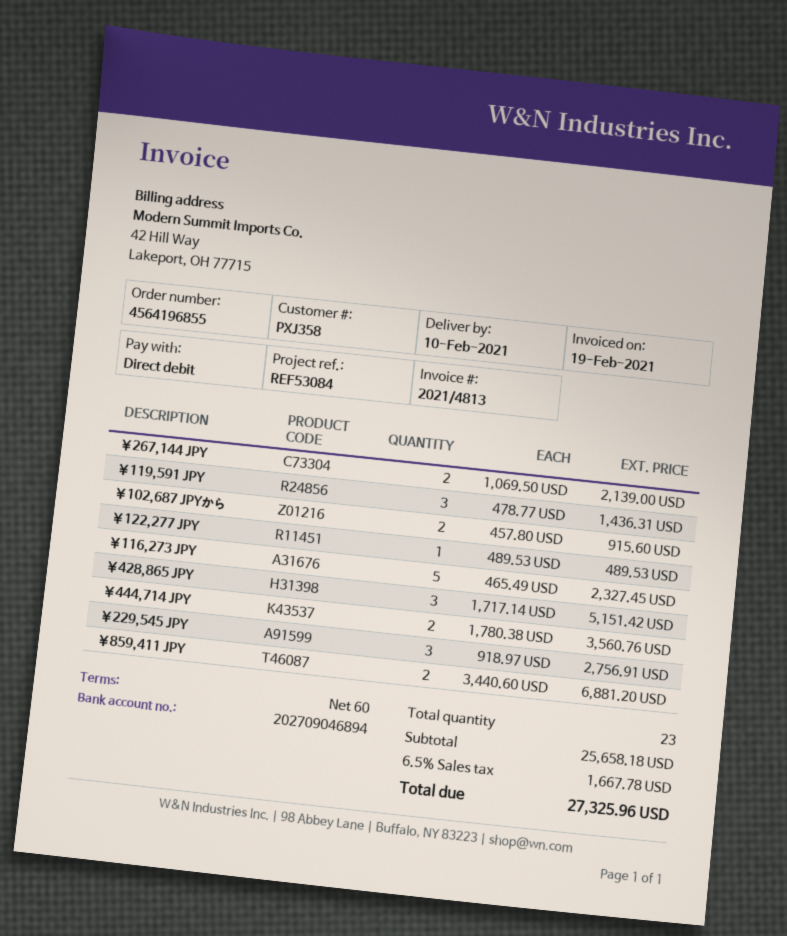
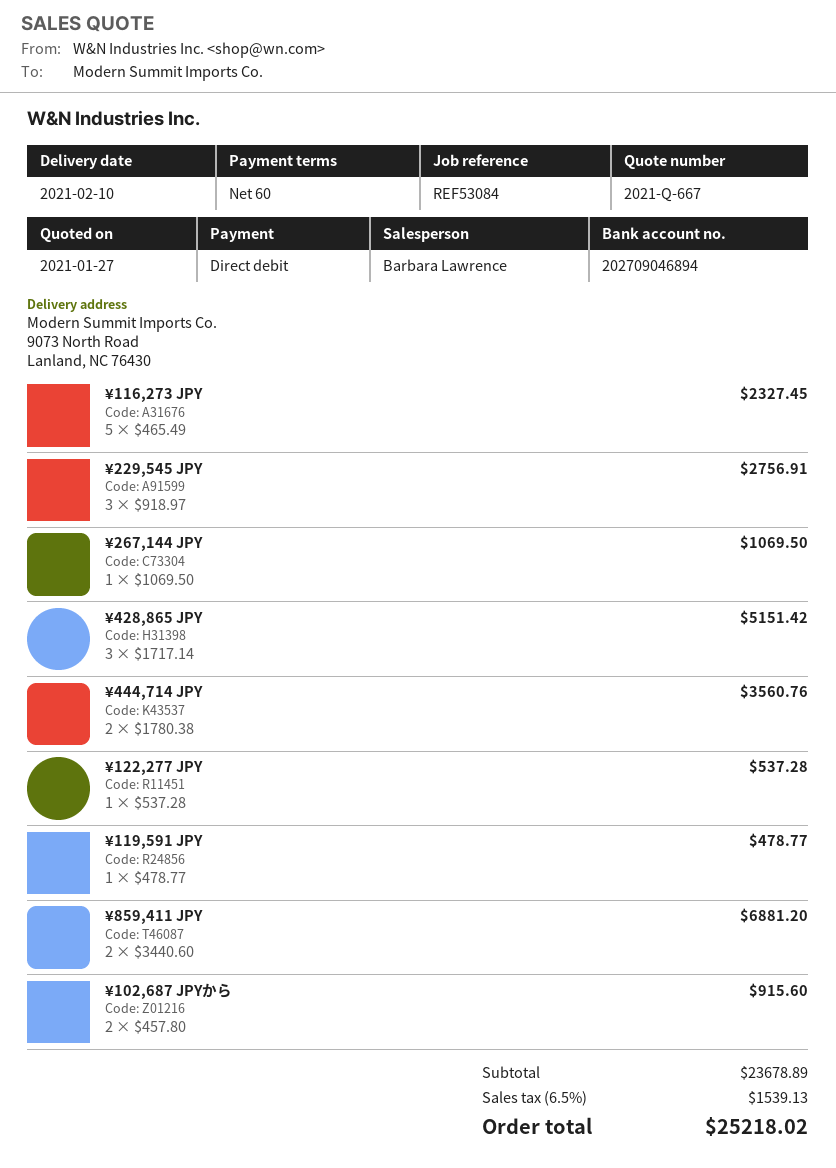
¥267,144 JPY: 2 x 1069.50 = 2139.00 -> 1 x 1069.50 = 1069.50
¥119,591 JPY: 3 x 478.77 = 1436.31 -> 1 x 478.77 = 478.77
¥122,277 JPY: 1 x 489.53 = 489.53 -> 1 x 537.28 = 537.28
subtotal: 25658.18 -> 23678.89
tax: 6.5% = 1667.78 -> 6.5% = 1539.13
total: 27325.96 -> 25218.02

